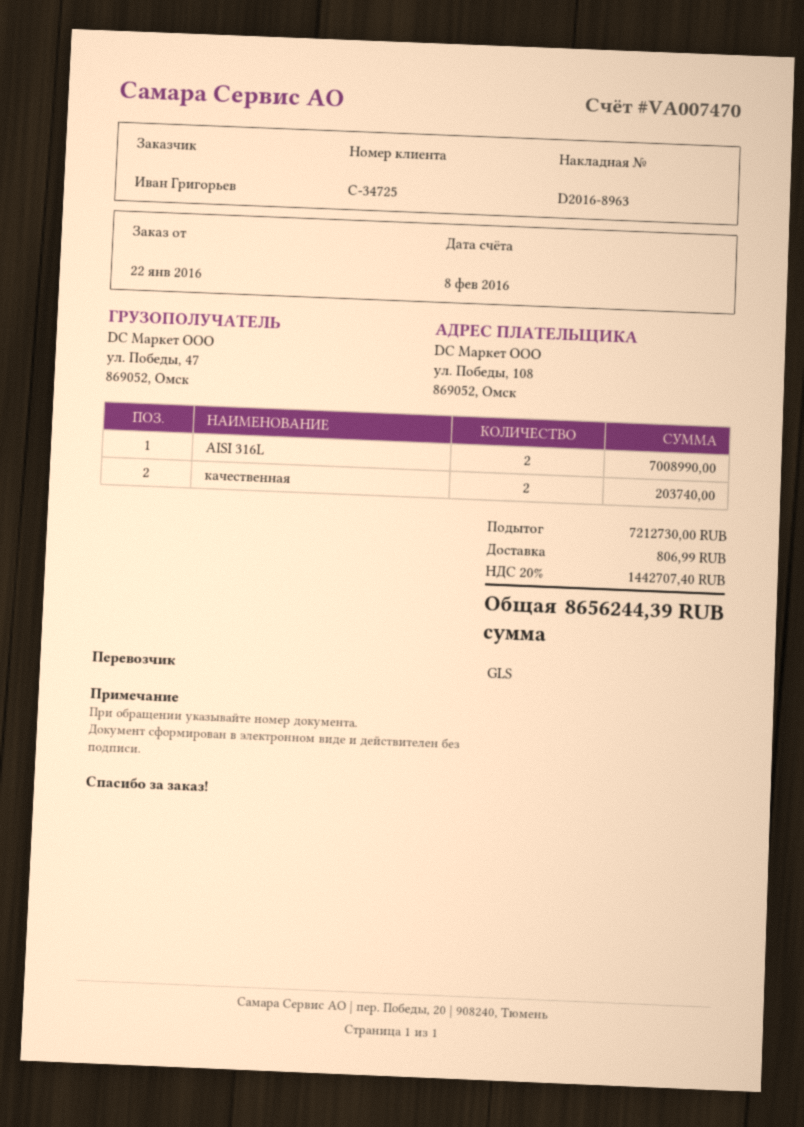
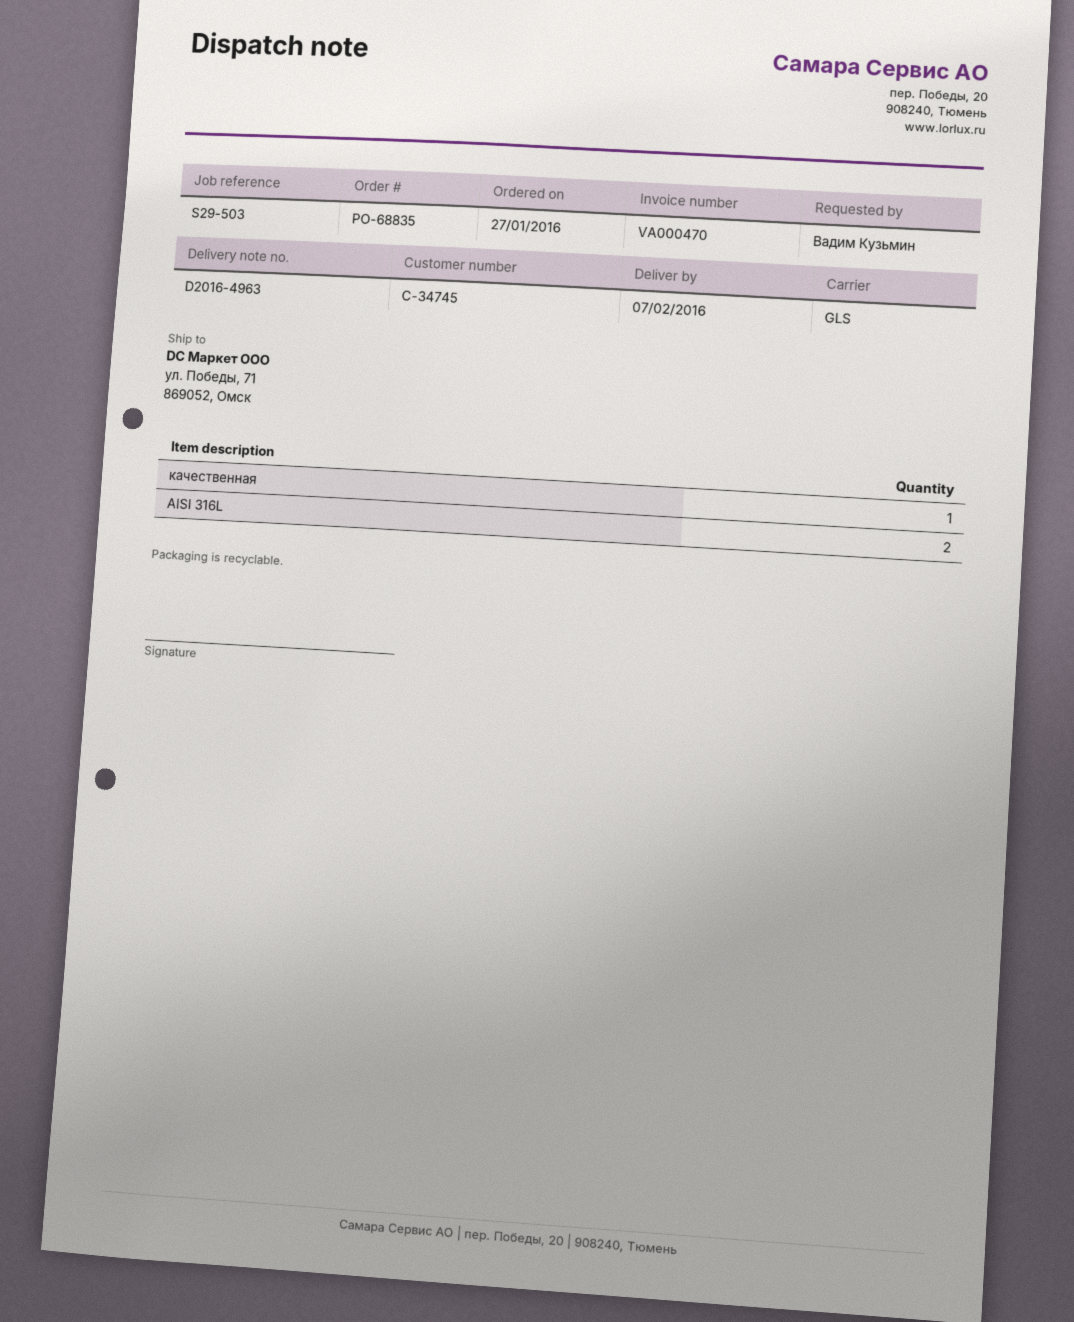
order date: 2016-01-22 -> 2016-01-27
delivery note number: D2016-8963 -> D2016-4963
invoice number: VA007470 -> VA000470
customer number: C-34725 -> C-34745
ordered by: Иван Григорьев -> Вадим Кузьмин
ship to: ул. Победы, 47, 869052, Омск -> ул. Победы, 71, 869052, Омск
качественная: 2 -> 1

